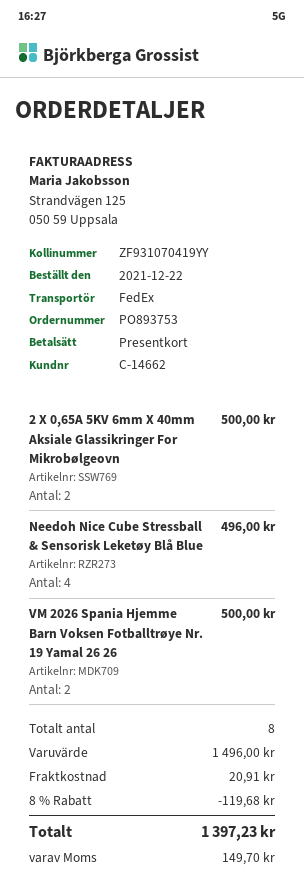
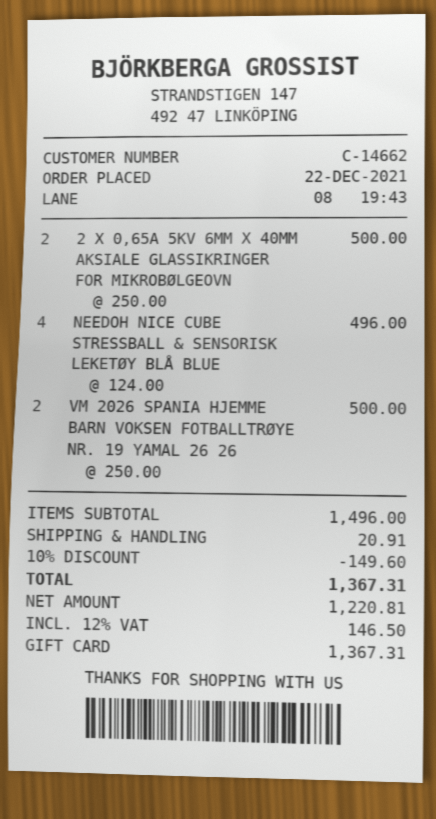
discount: 8% = 119.68 -> 10% = 149.60
tax: 149.70 -> 146.50
total: 1397.23 -> 1367.31

